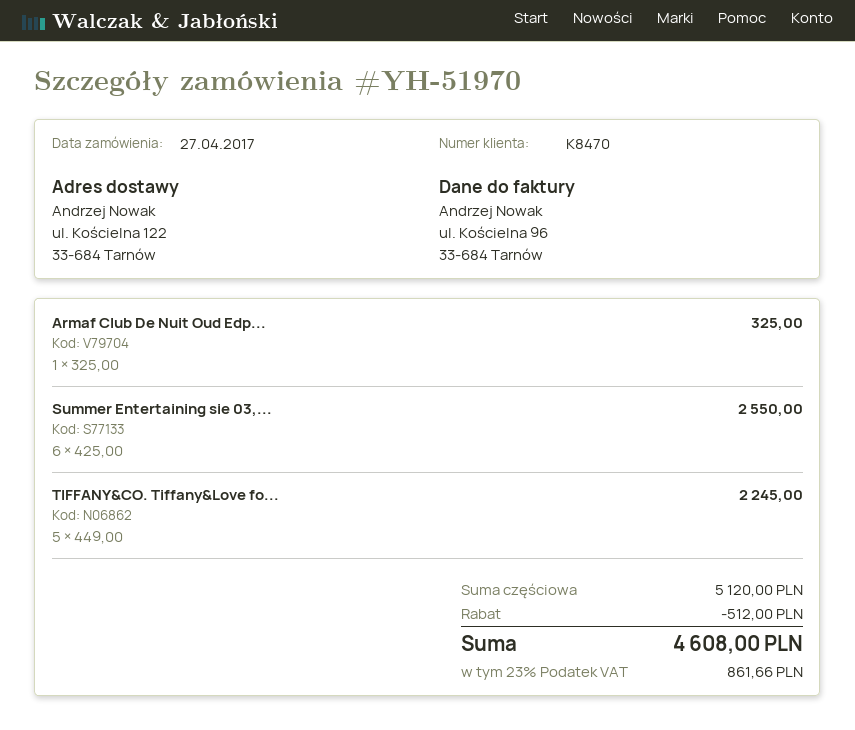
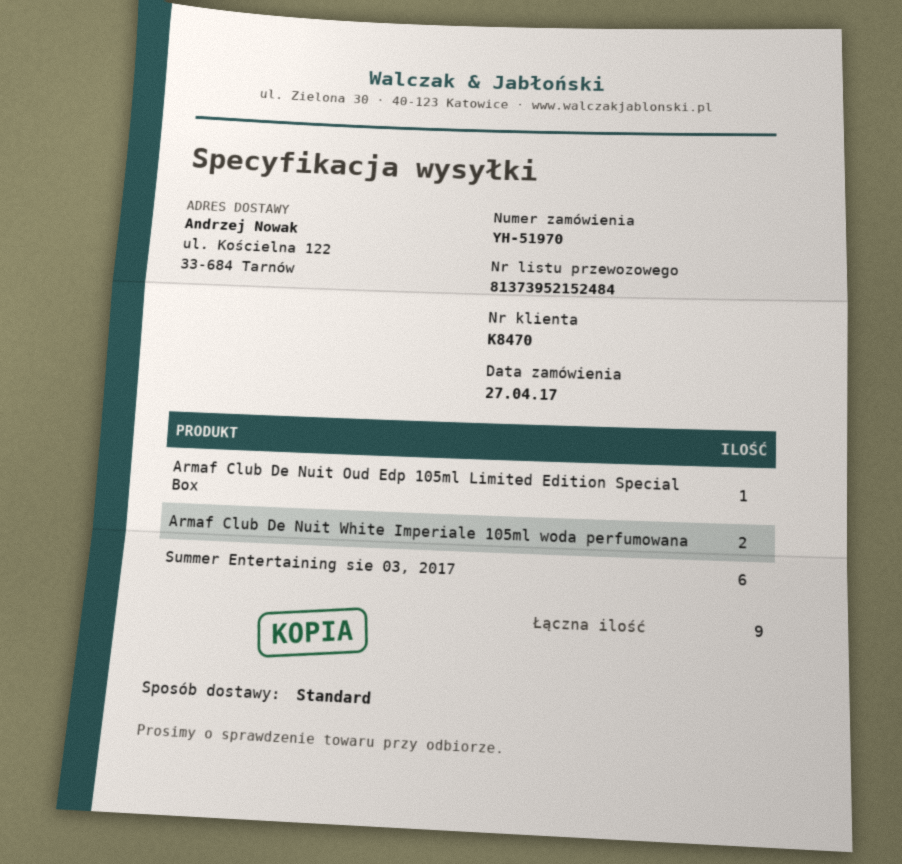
TIFFANY&CO. Tiffany&Love fo...: 5 -> none
Armaf Club De Nuit White Imperiale 105ml woda perfumowana: none -> 2

